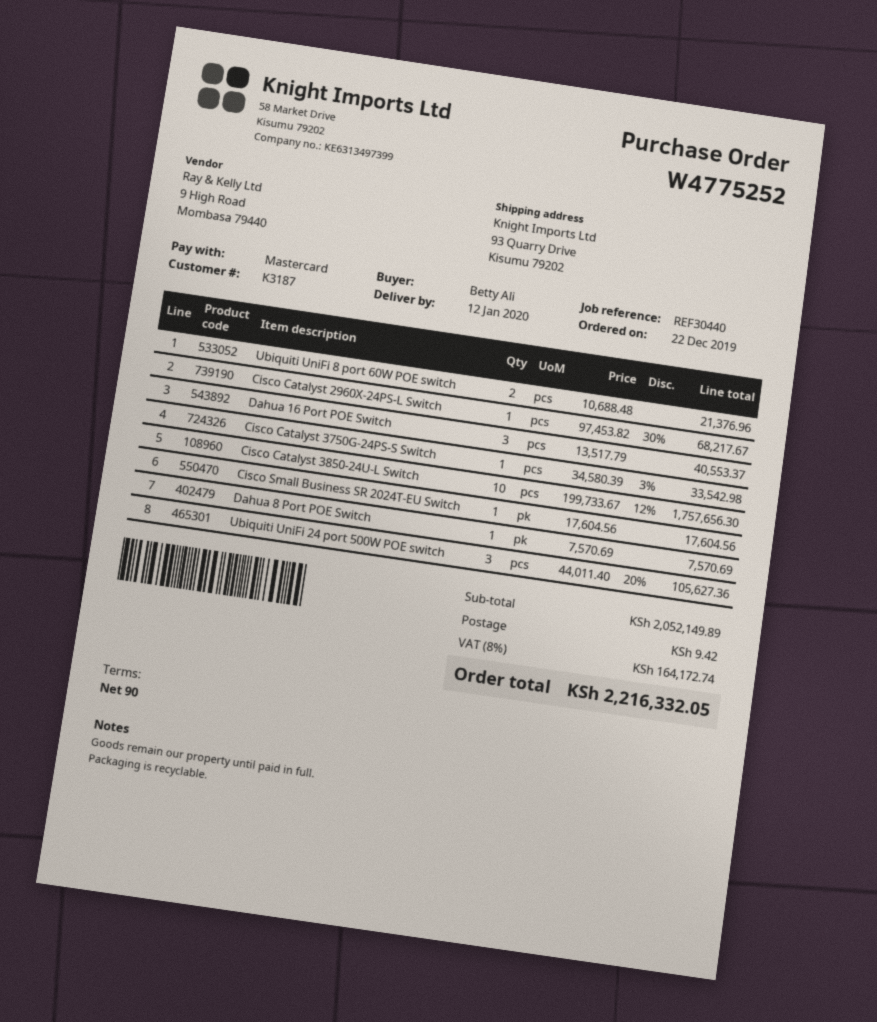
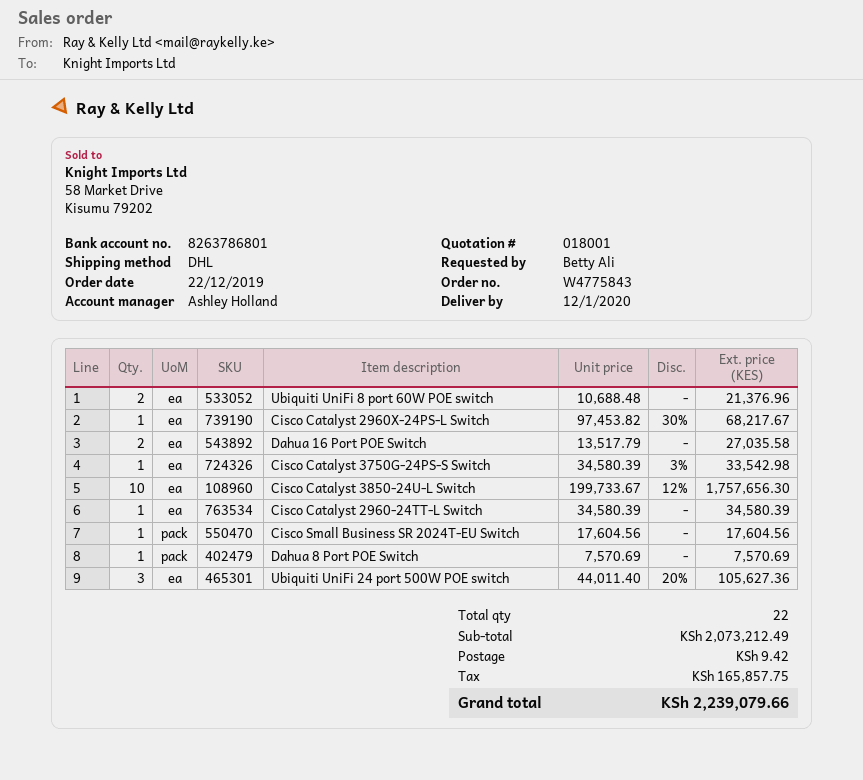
order number: W4775252 -> W4775843
Dahua 16 Port POE Switch: 3 x 13517.79 = 40553.37 -> 2 x 13517.79 = 27035.58
Cisco Catalyst 2960-24TT-L Switch: none -> 1 x 34580.39 = 34580.39
subtotal: 2052149.89 -> 2073212.49
tax: 164172.74 -> 165857.75
total: 2216332.05 -> 2239079.66

